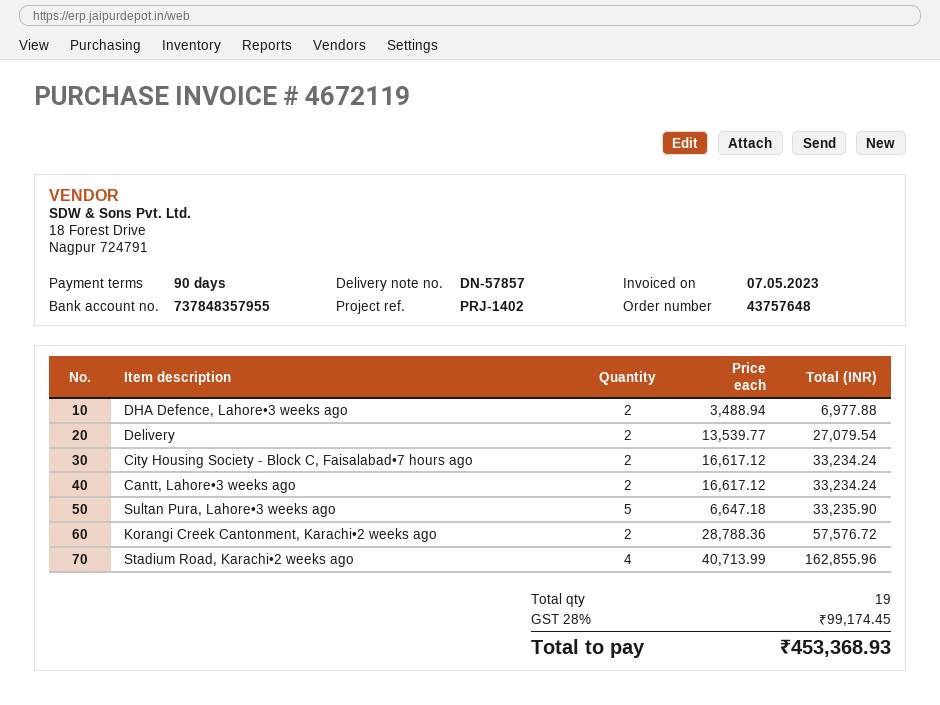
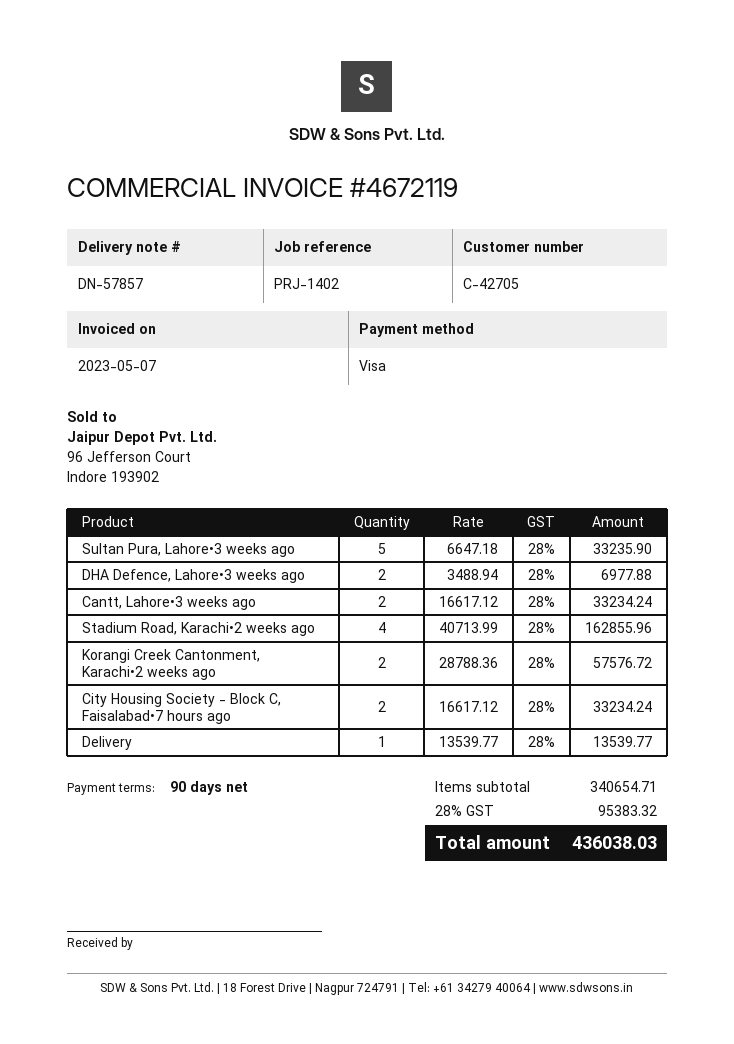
Delivery: 2 x 13539.77 = 27079.54 -> 1 x 13539.77 = 13539.77
tax: 28% = 99174.45 -> 28% = 95383.32
total: 453368.93 -> 436038.03

